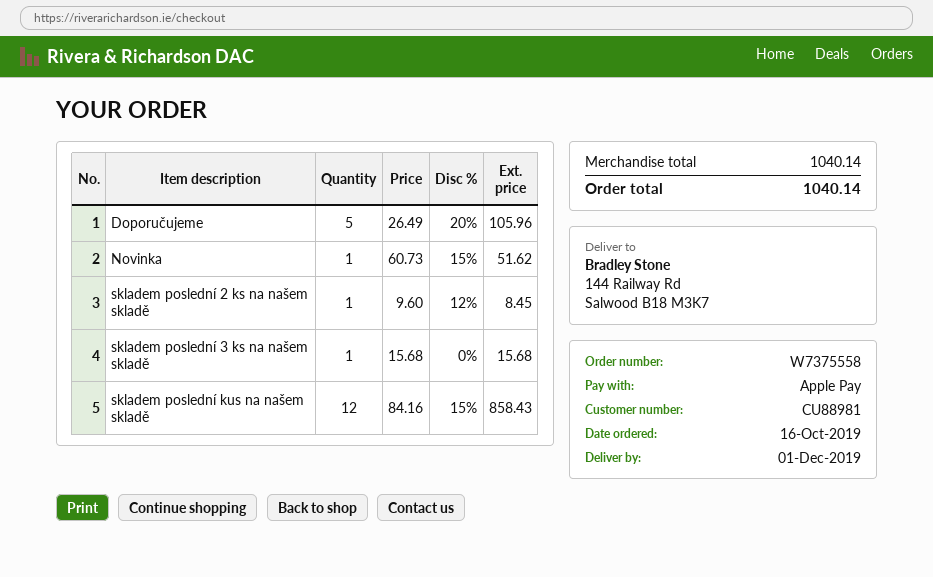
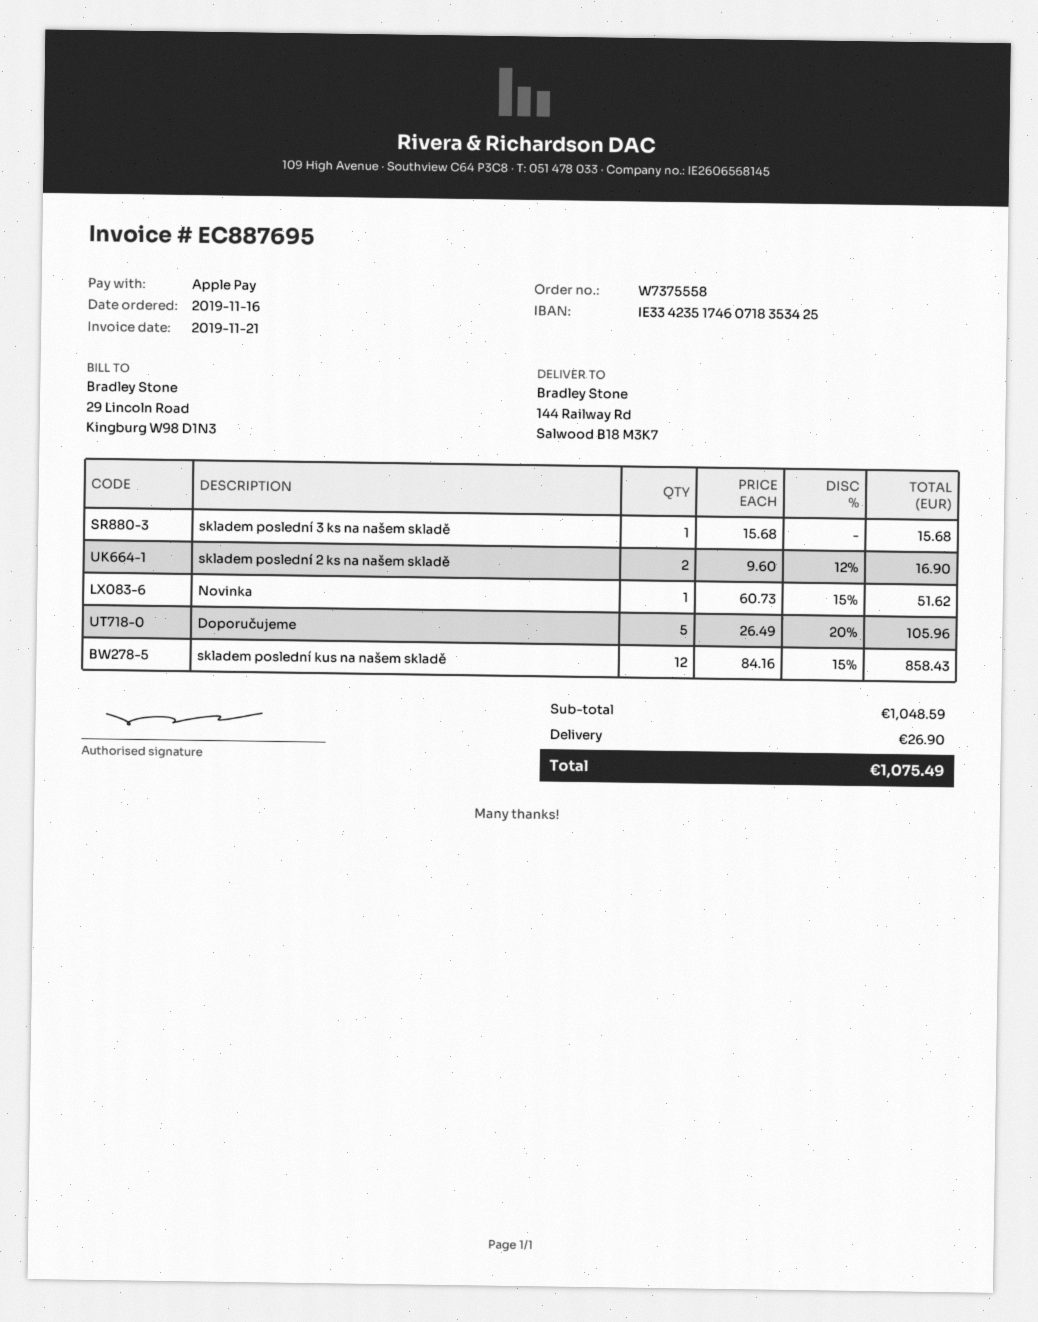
order date: 2019-10-16 -> 2019-11-16
skladem poslední 2 ks na našem skladě: 1 x 9.60 - 12% = 8.45 -> 2 x 9.60 - 12% = 16.90
subtotal: 1040.14 -> 1048.59
shipping: none -> 26.90
total: 1040.14 -> 1075.49

